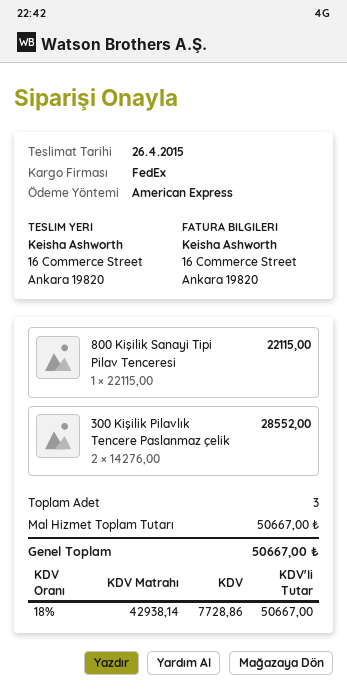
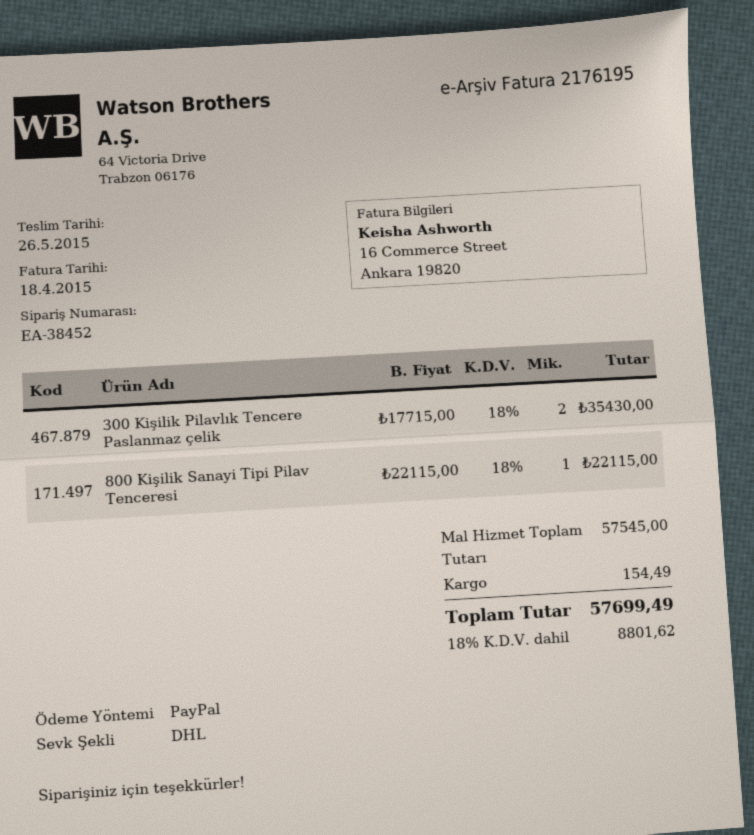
delivery date: 2015-04-26 -> 2015-05-26
payment method: American Express -> PayPal
shipping method: FedEx -> DHL
300 Kişilik Pilavlık Tencere Paslanmaz çelik: 2 x 14276.00 = 28552.00 -> 2 x 17715.00 = 35430.00
subtotal: 50667.00 -> 57545.00
shipping: none -> 154.49
tax: 18% = 7728.86 -> 18% = 8801.62
total: 50667.00 -> 57699.49

